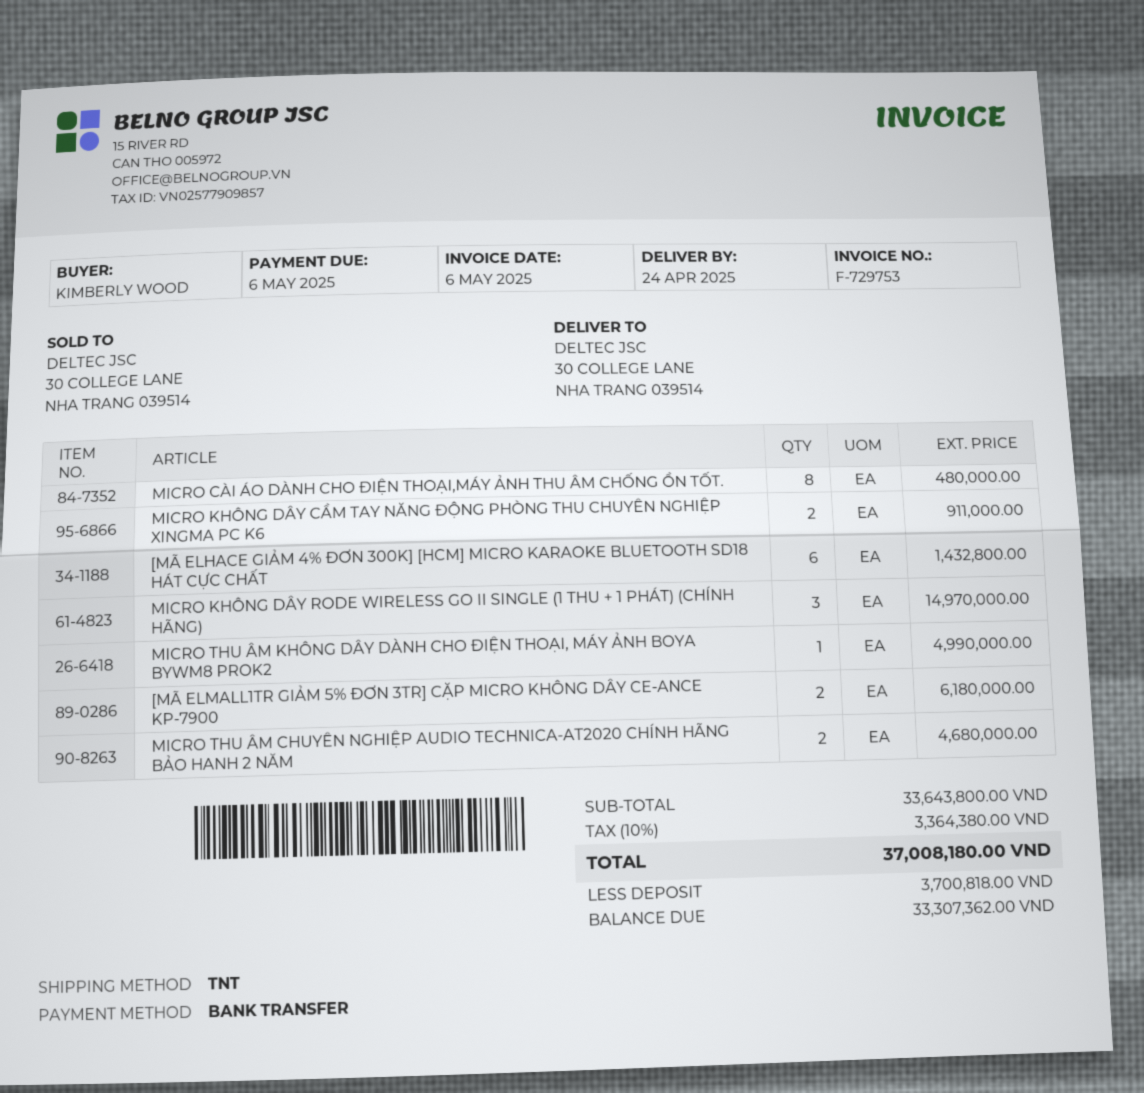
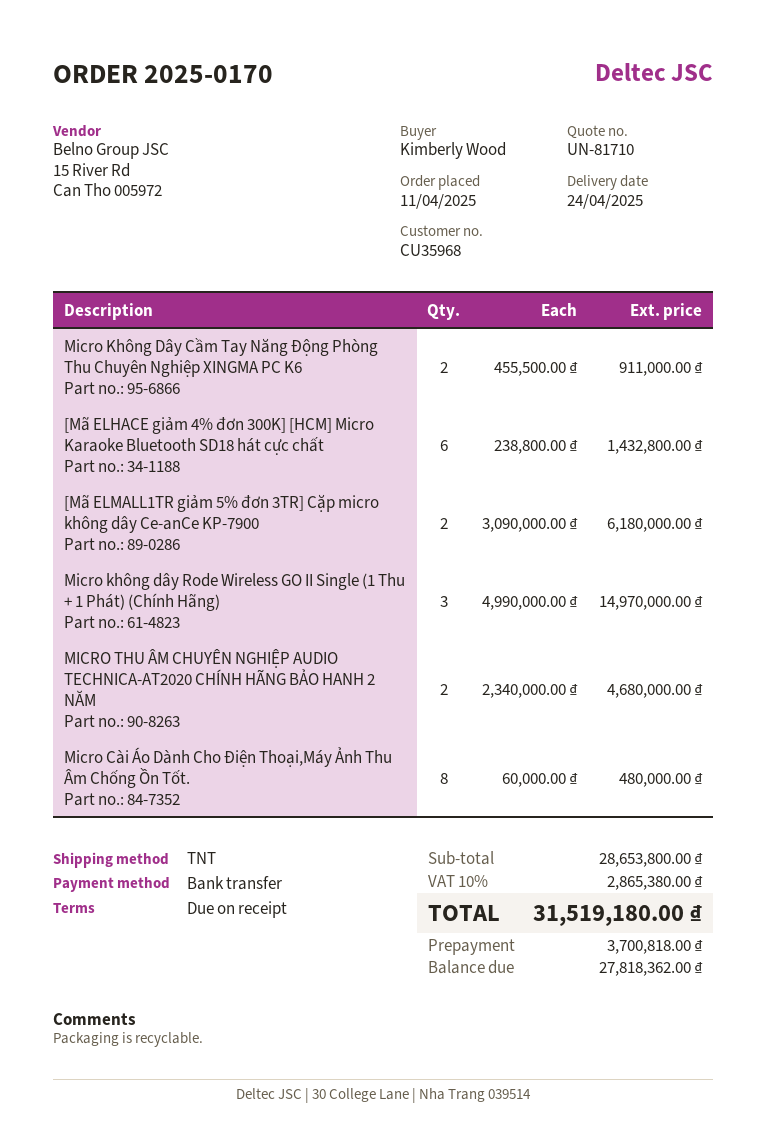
MICRO THU ÂM KHÔNG DÂY DÀNH CHO ĐIỆN THOẠI, MÁY ẢNH BOYA BYWM8 PROK2: 1 for 4990000.00 -> none
subtotal: 33643800.00 -> 28653800.00
tax: 10% = 3364380.00 -> 10% = 2865380.00
total: 37008180.00 -> 31519180.00
balance: 33307362.00 -> 27818362.00

